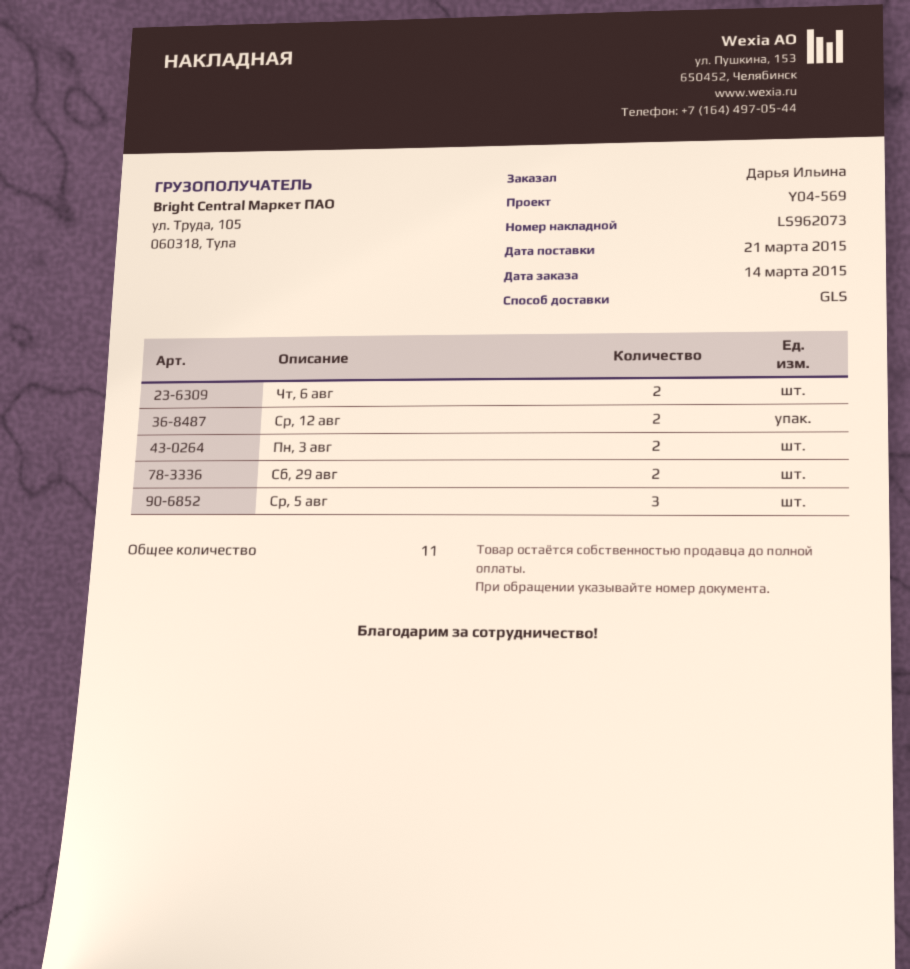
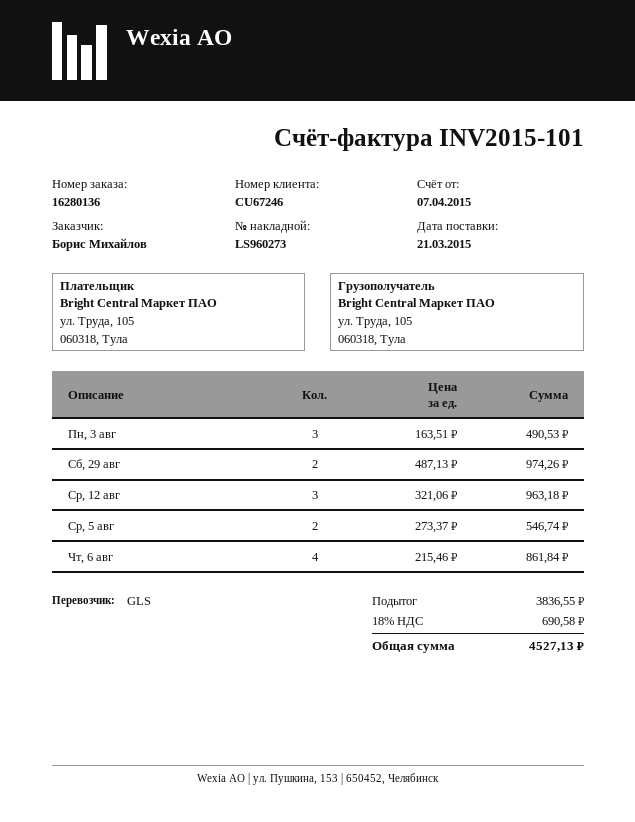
delivery note number: LS962073 -> LS960273
ordered by: Дарья Ильина -> Борис Михайлов
Чт, 6 авг: 2 -> 4
Ср, 12 авг: 2 -> 3
Пн, 3 авг: 2 -> 3
Ср, 5 авг: 3 -> 2

